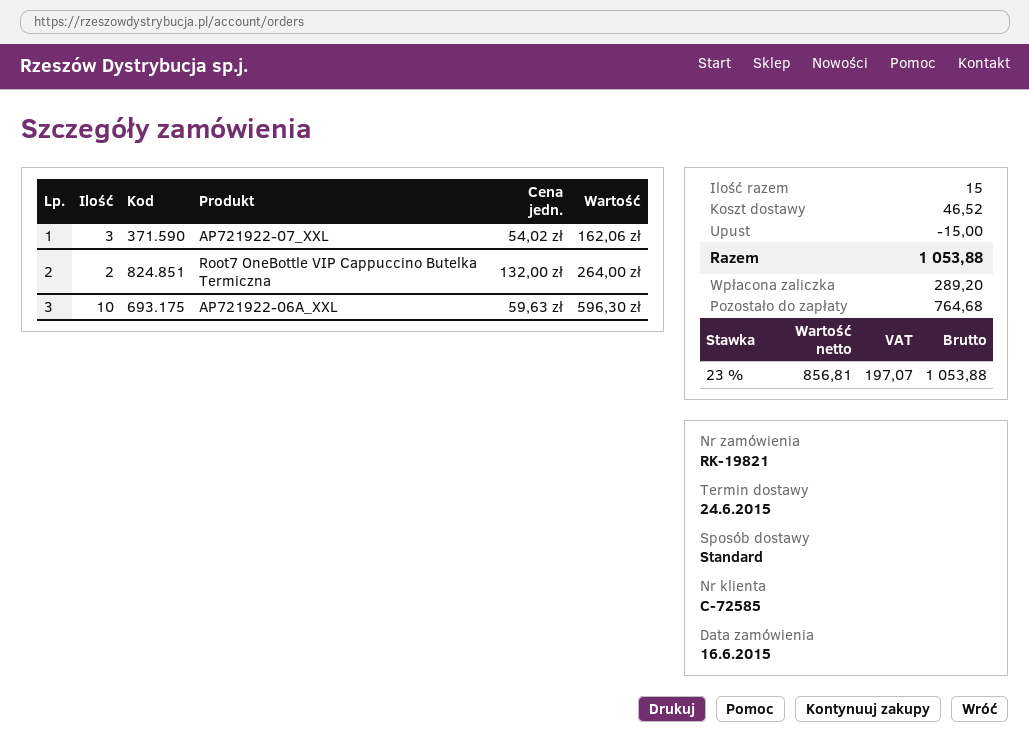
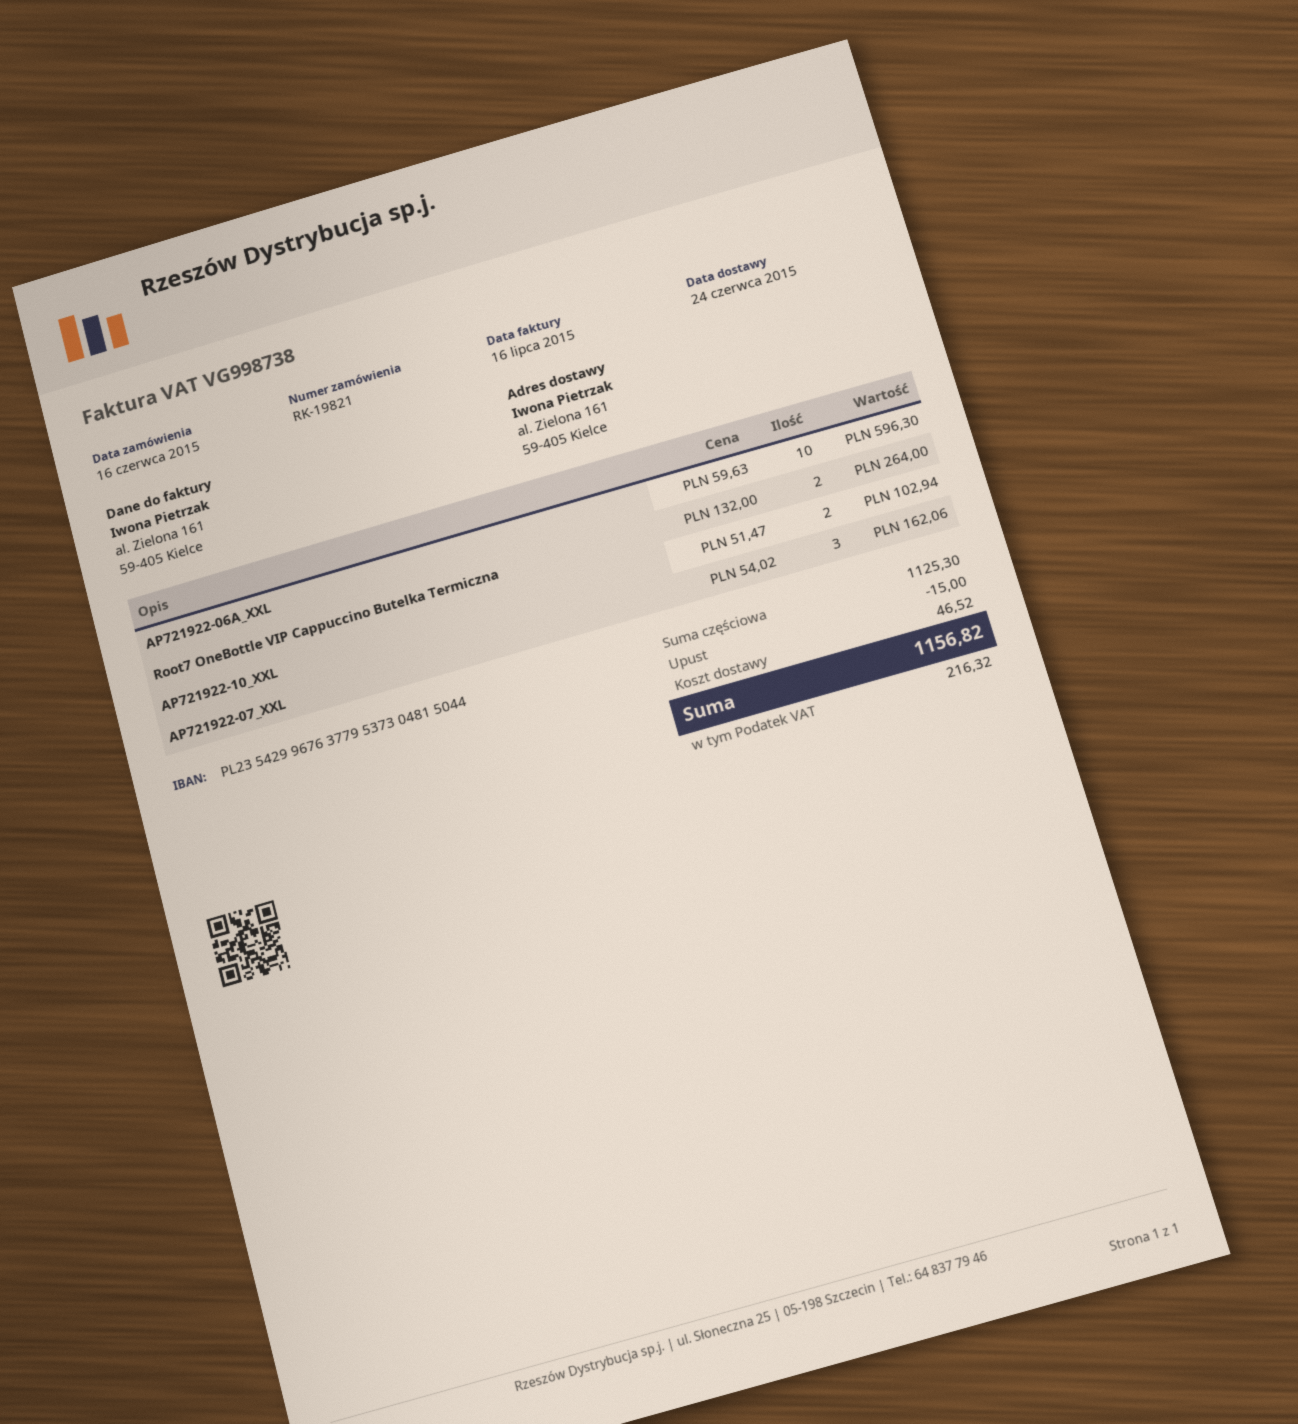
AP721922-10_XXL: none -> 2 x 51.47 = 102.94
tax: 197.07 -> 216.32
total: 1053.88 -> 1156.82

